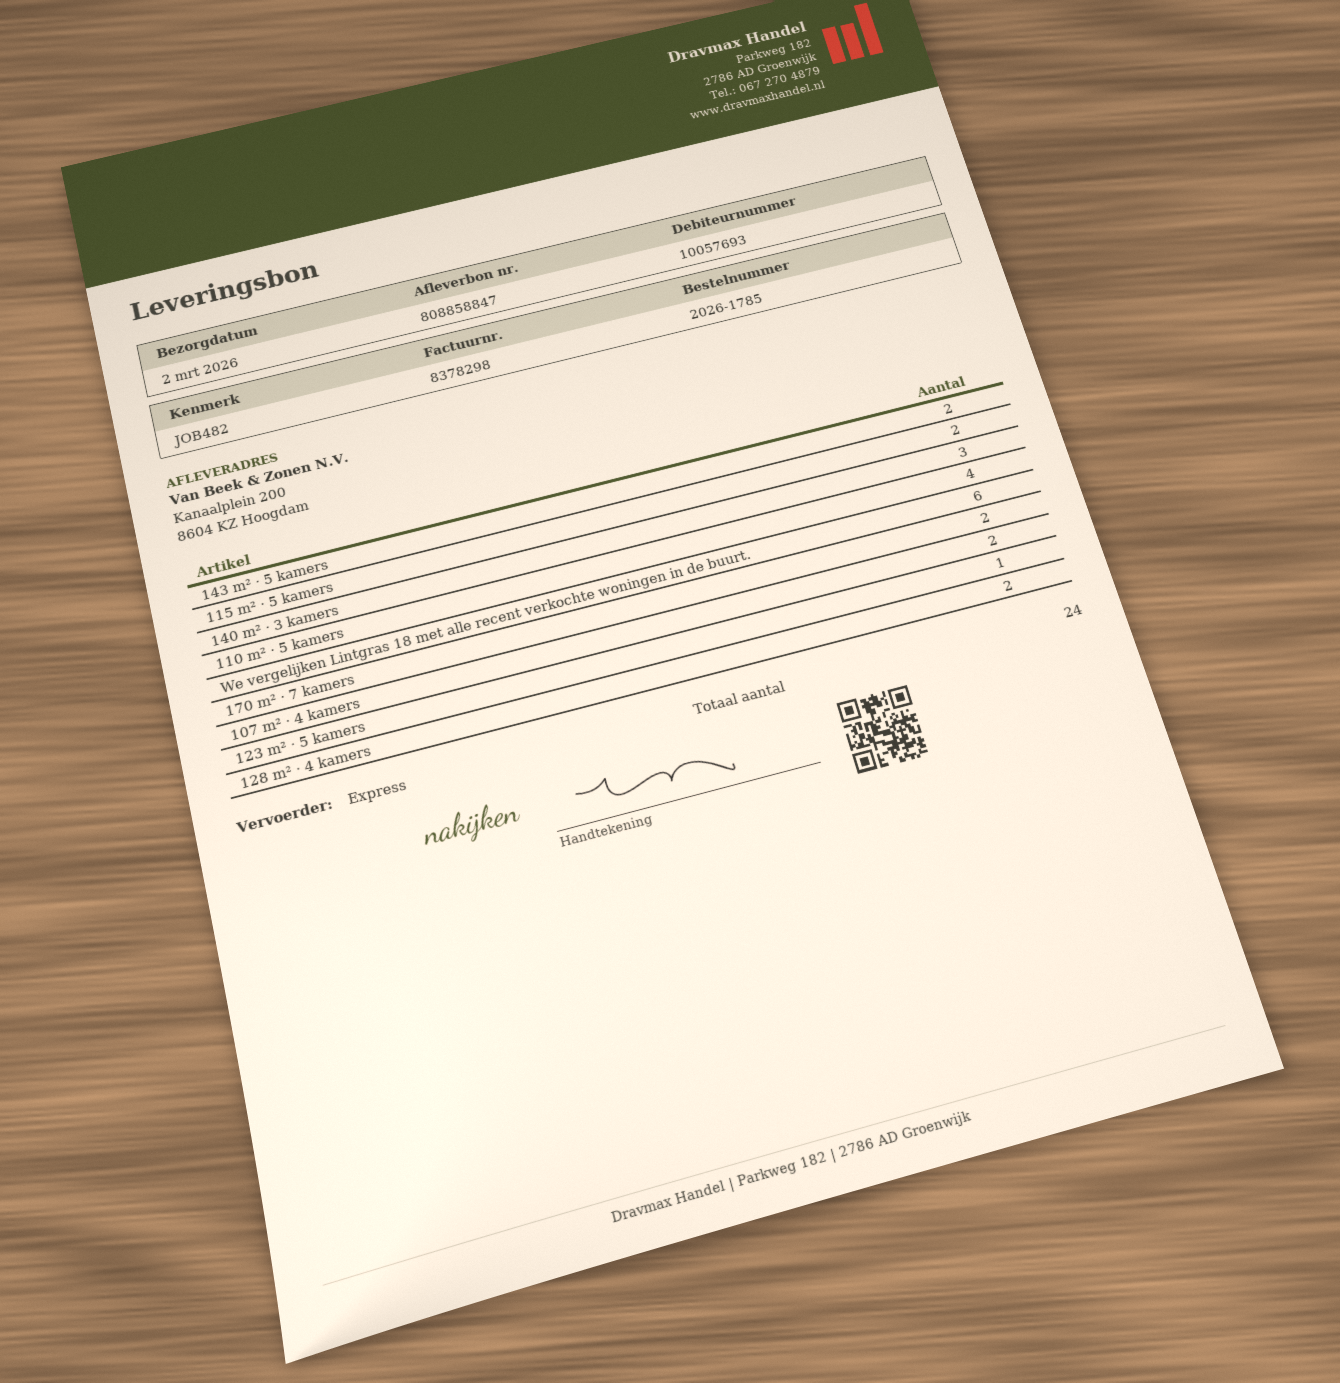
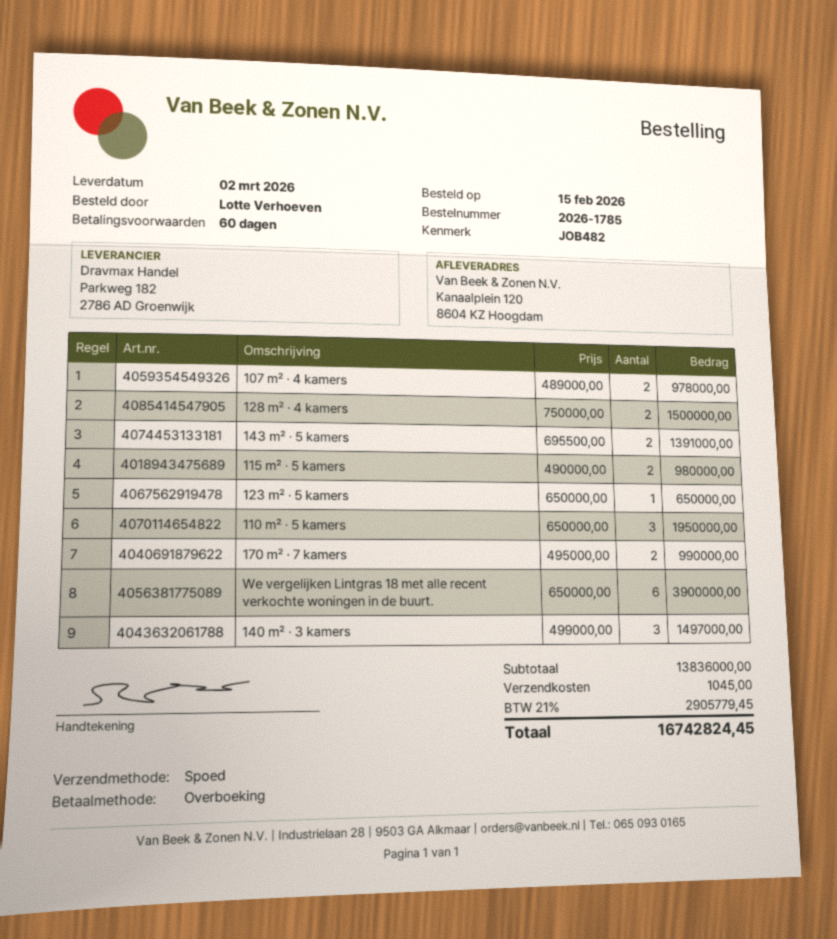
ship to: Kanaalplein 200, 8604 KZ Hoogdam -> Kanaalplein 120, 8604 KZ Hoogdam
110 m² · 5 kamers: 4 -> 3

